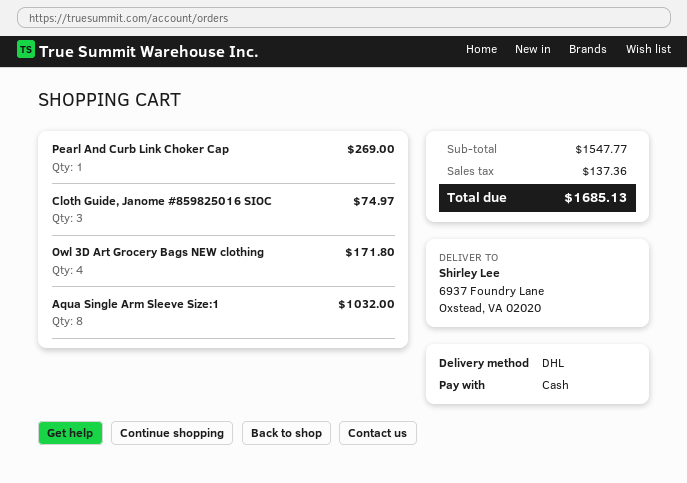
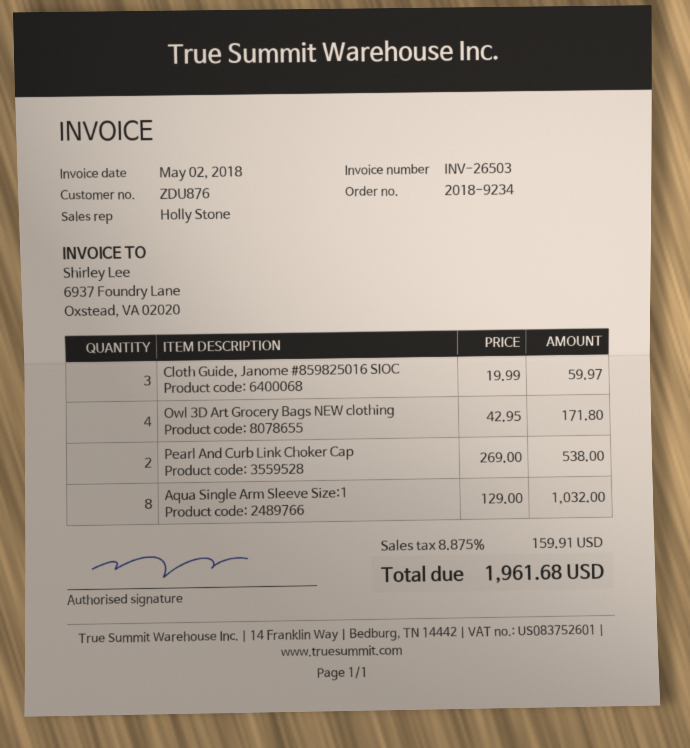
Pearl And Curb Link Choker Cap: 1 for 269.00 -> 2 for 538.00
Cloth Guide, Janome #859825016 SIOC: 3 for 74.97 -> 3 for 59.97
tax: 137.36 -> 159.91
total: 1685.13 -> 1961.68

